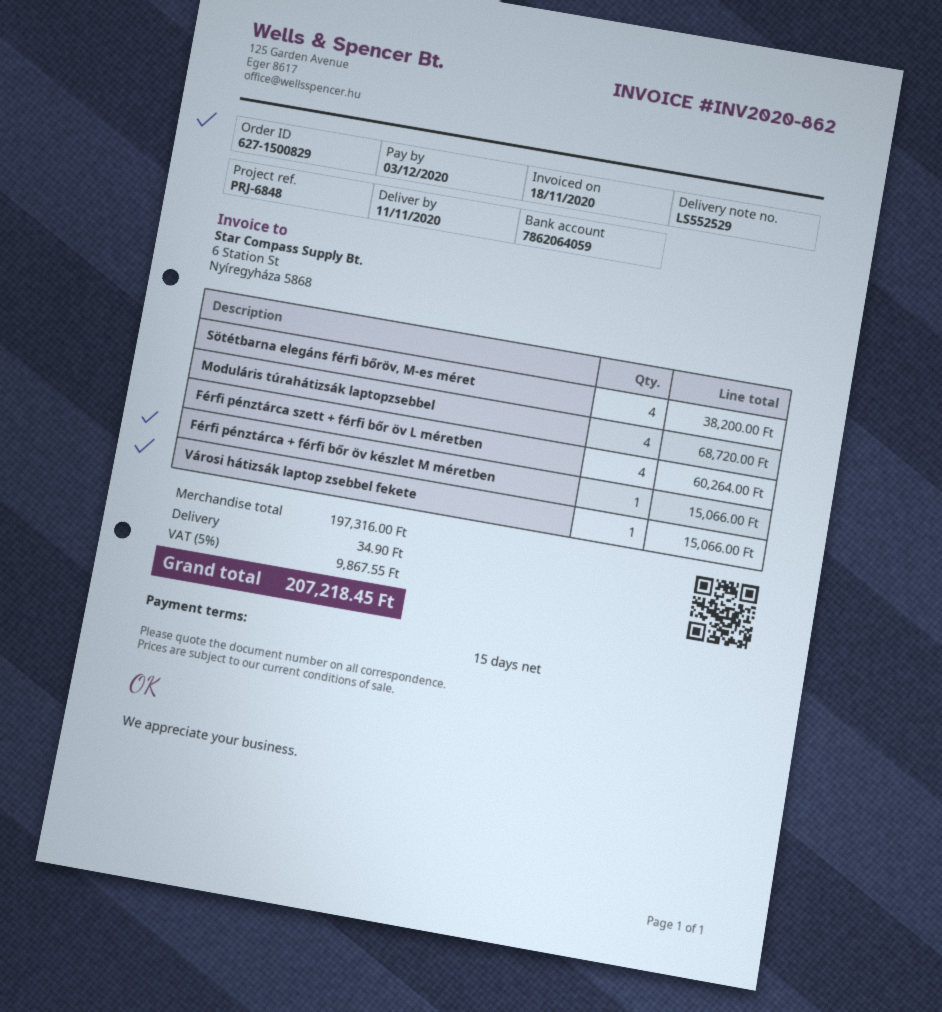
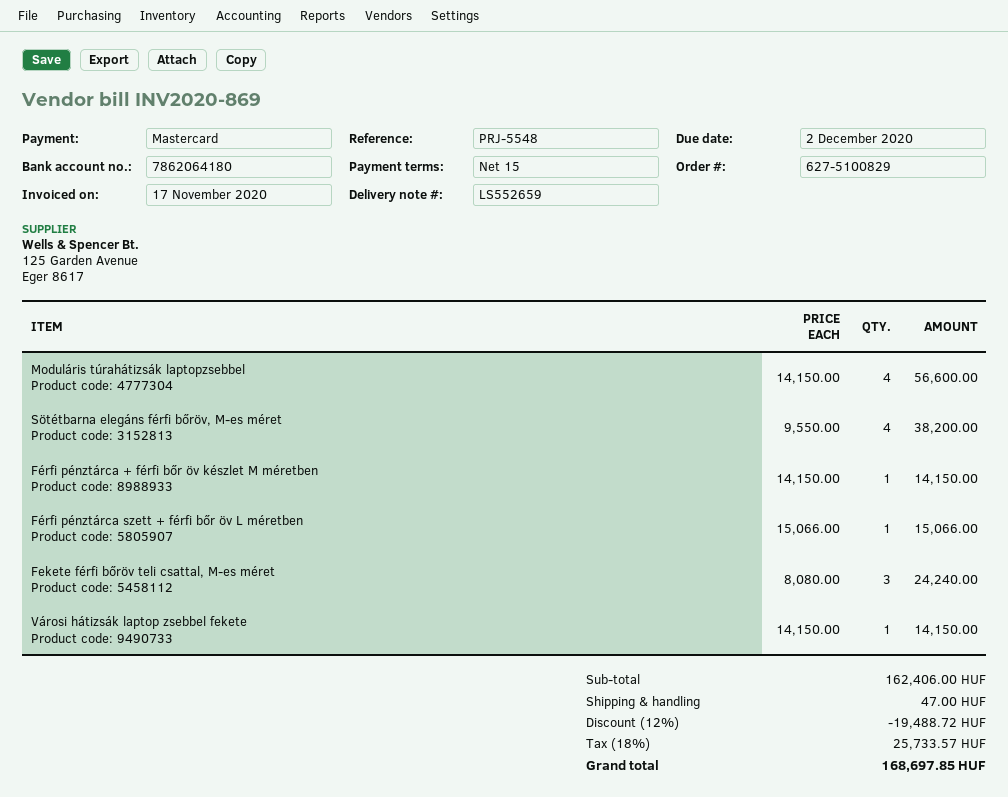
order number: 627-1500829 -> 627-5100829
delivery note number: LS552529 -> LS552659
invoice number: INV2020-862 -> INV2020-869
invoice date: 2020-11-18 -> 2020-11-17
due date: 2020-12-03 -> 2020-12-02
reference: PRJ-6848 -> PRJ-5548
bank account: 7862064059 -> 7862064180
Moduláris túrahátizsák laptopzsebbel: 4 for 68720.00 -> 4 for 56600.00
Férfi pénztárca szett + férfi bőr öv L méretben: 4 for 60264.00 -> 1 for 15066.00
Férfi pénztárca + férfi bőr öv készlet M méretben: 1 for 15066.00 -> 1 for 14150.00
Városi hátizsák laptop zsebbel fekete: 1 for 15066.00 -> 1 for 14150.00
Fekete férfi bőröv teli csattal, M-es méret: none -> 3 for 24240.00
subtotal: 197316.00 -> 162406.00
discount: none -> 12% = 19488.72
shipping: 34.90 -> 47.00
tax: 5% = 9867.55 -> 18% = 25733.57
total: 207218.45 -> 168697.85

